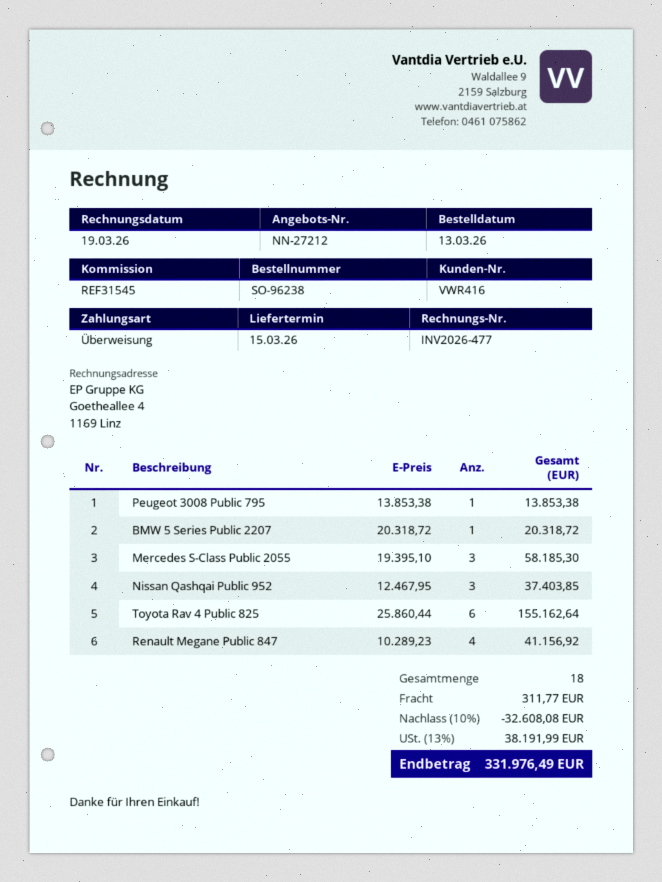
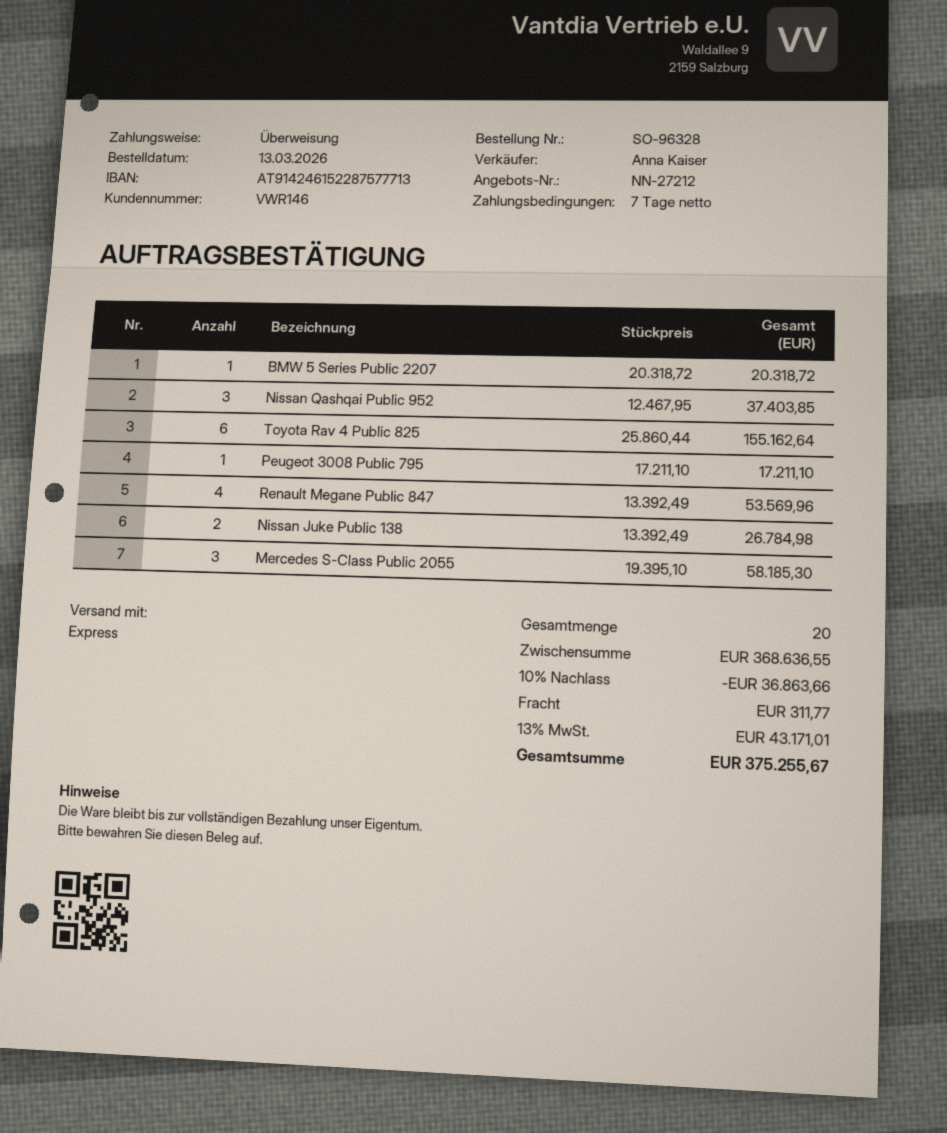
order number: SO-96238 -> SO-96328
customer number: VWR416 -> VWR146
Peugeot 3008 Public 795: 1 x 13853.38 = 13853.38 -> 1 x 17211.10 = 17211.10
Renault Megane Public 847: 4 x 10289.23 = 41156.92 -> 4 x 13392.49 = 53569.96
Nissan Juke Public 138: none -> 2 x 13392.49 = 26784.98
total quantity: 18 -> 20
discount: 10% = 32608.08 -> 10% = 36863.66
tax: 13% = 38191.99 -> 13% = 43171.01
total: 331976.49 -> 375255.67

